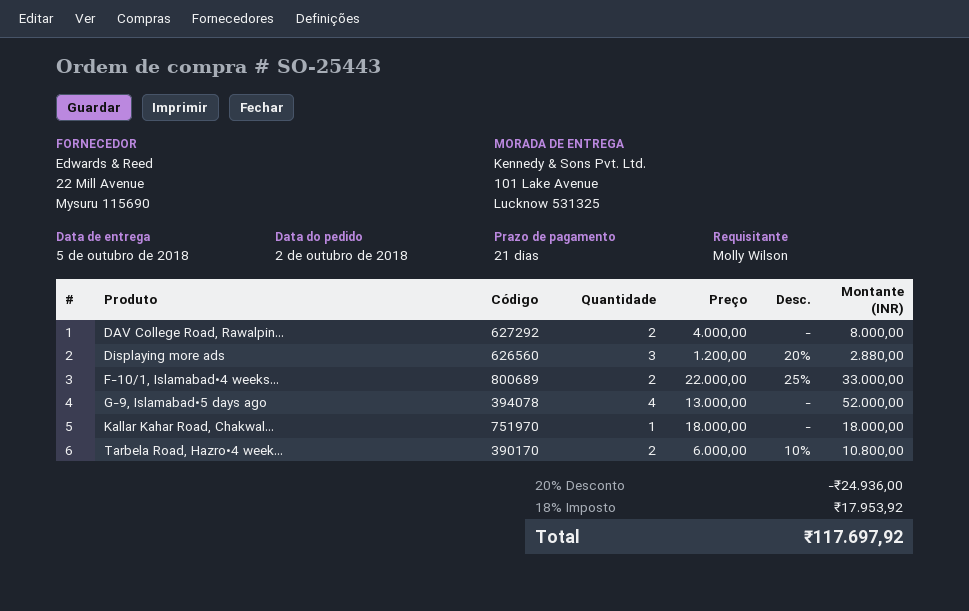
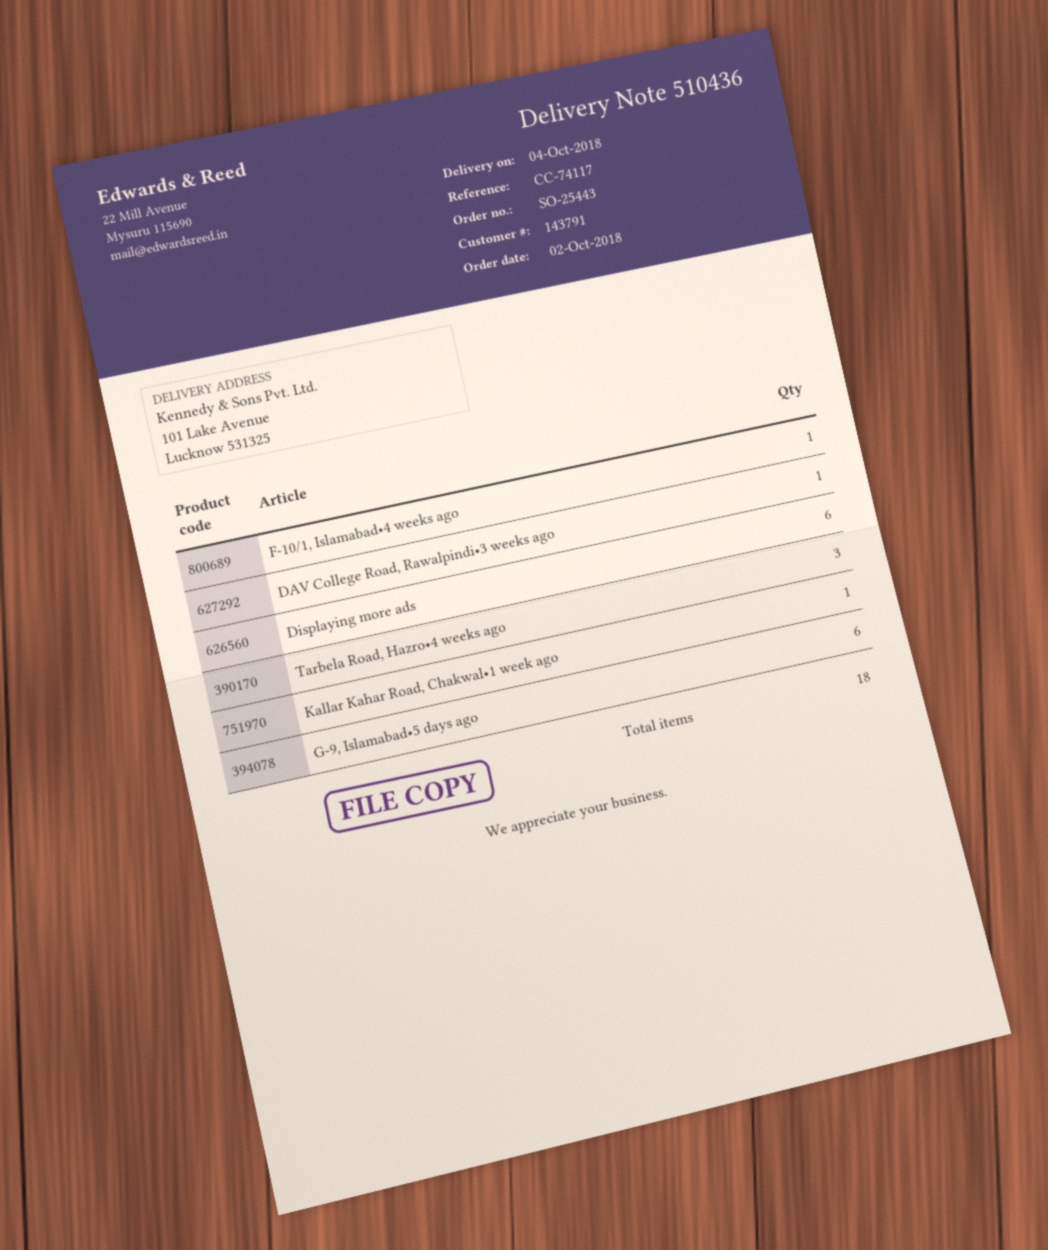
delivery date: 2018-10-05 -> 2018-10-04
DAV College Road, Rawalpin...: 2 -> 1
Displaying more ads: 3 -> 6
F-10/1, Islamabad•4 weeks...: 2 -> 1
G-9, Islamabad•5 days ago: 4 -> 6
Tarbela Road, Hazro•4 week...: 2 -> 3

